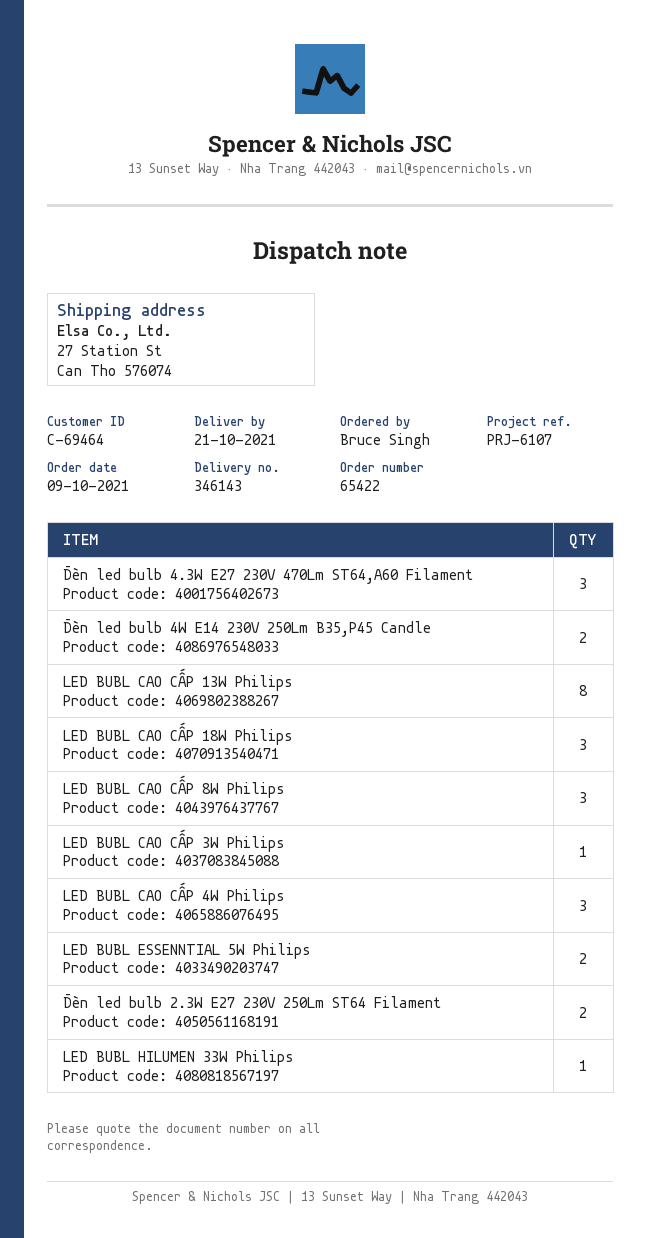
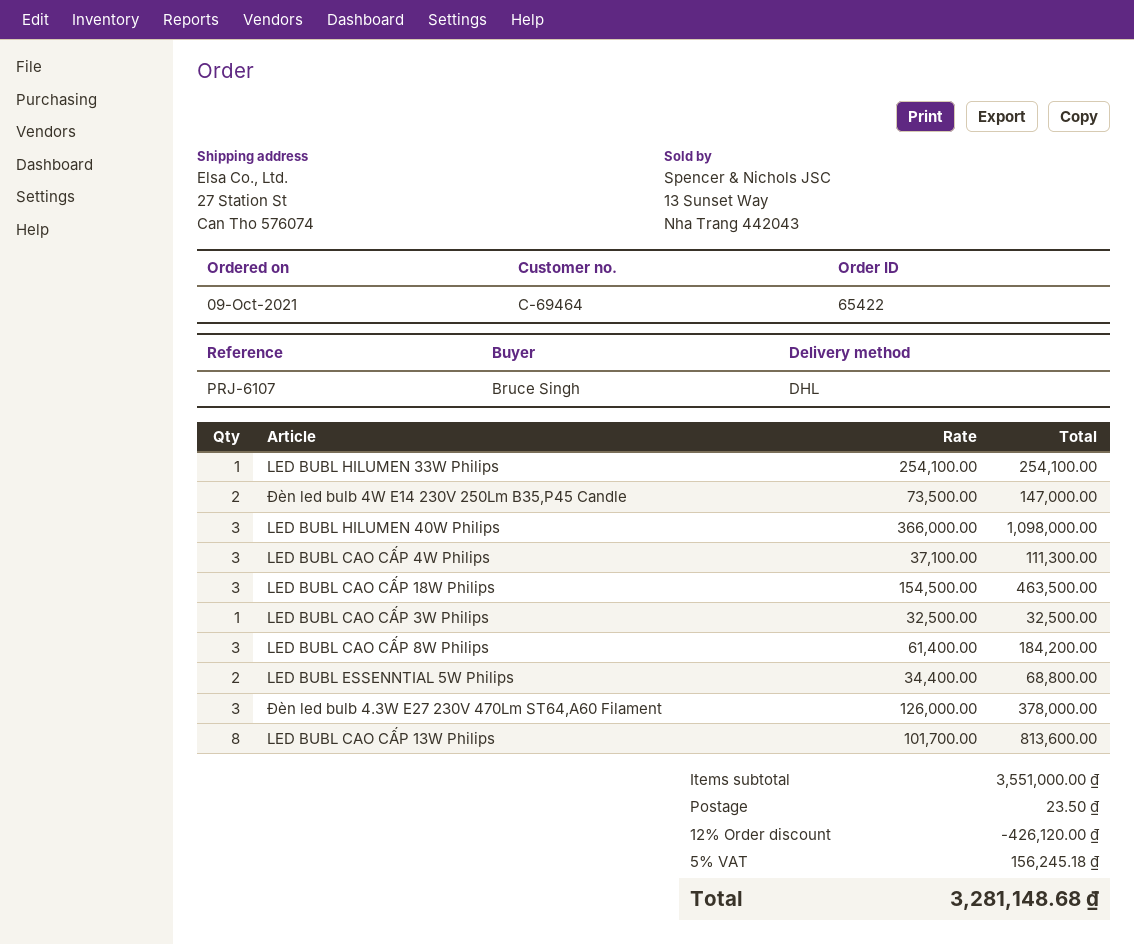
Đèn led bulb 2.3W E27 230V 250Lm ST64 Filament: 2 -> none
LED BUBL HILUMEN 40W Philips: none -> 3

